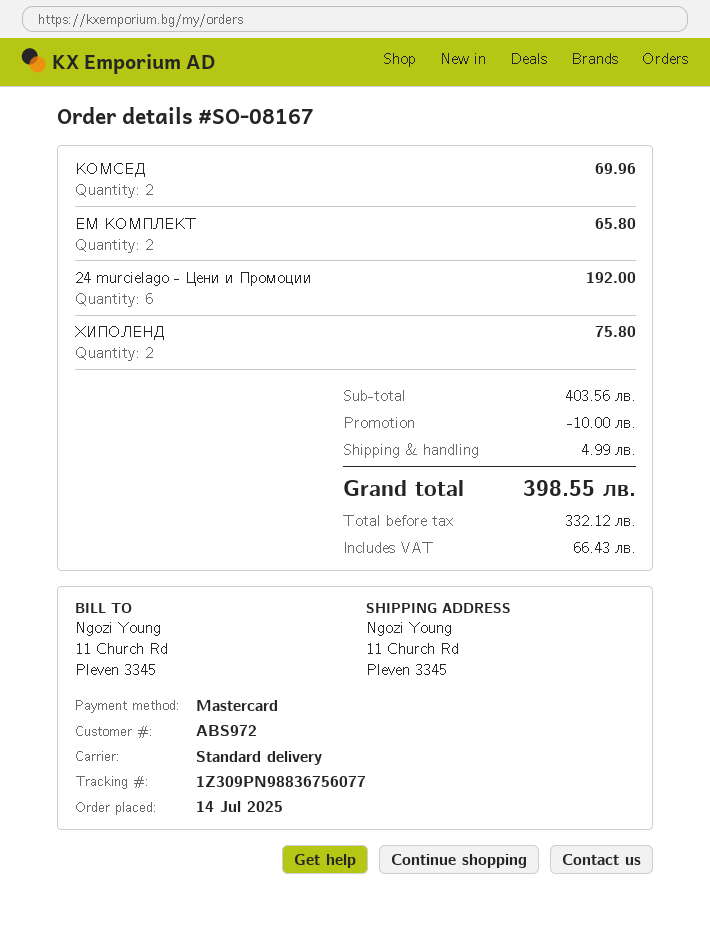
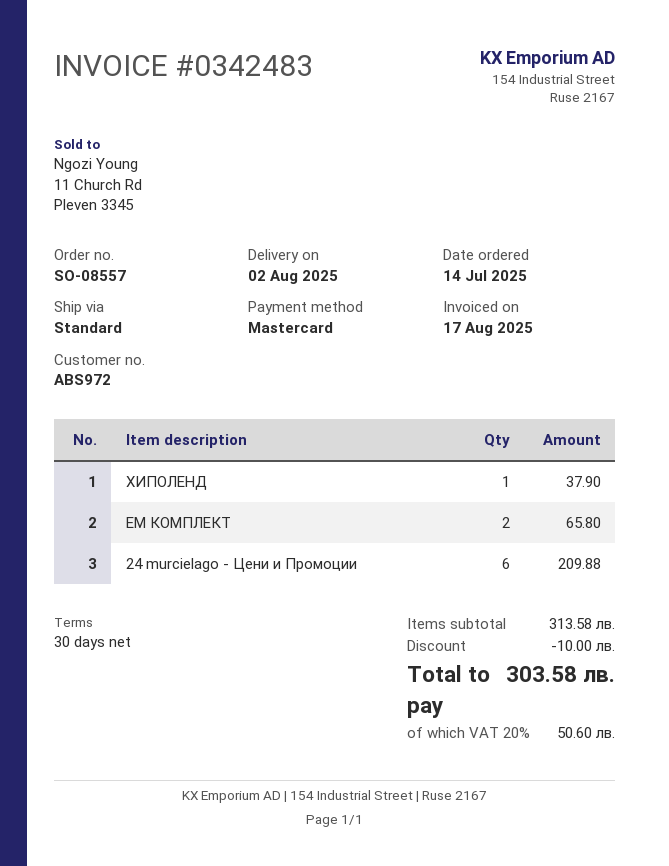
order number: SO-08167 -> SO-08557
КОМСЕД: 2 for 69.96 -> none
24 murcielago - Цени и Промоции: 6 for 192.00 -> 6 for 209.88
ХИПОЛЕНД: 2 for 75.80 -> 1 for 37.90
subtotal: 403.56 -> 313.58
shipping: 4.99 -> none
tax: 66.43 -> 50.60
total: 398.55 -> 303.58

